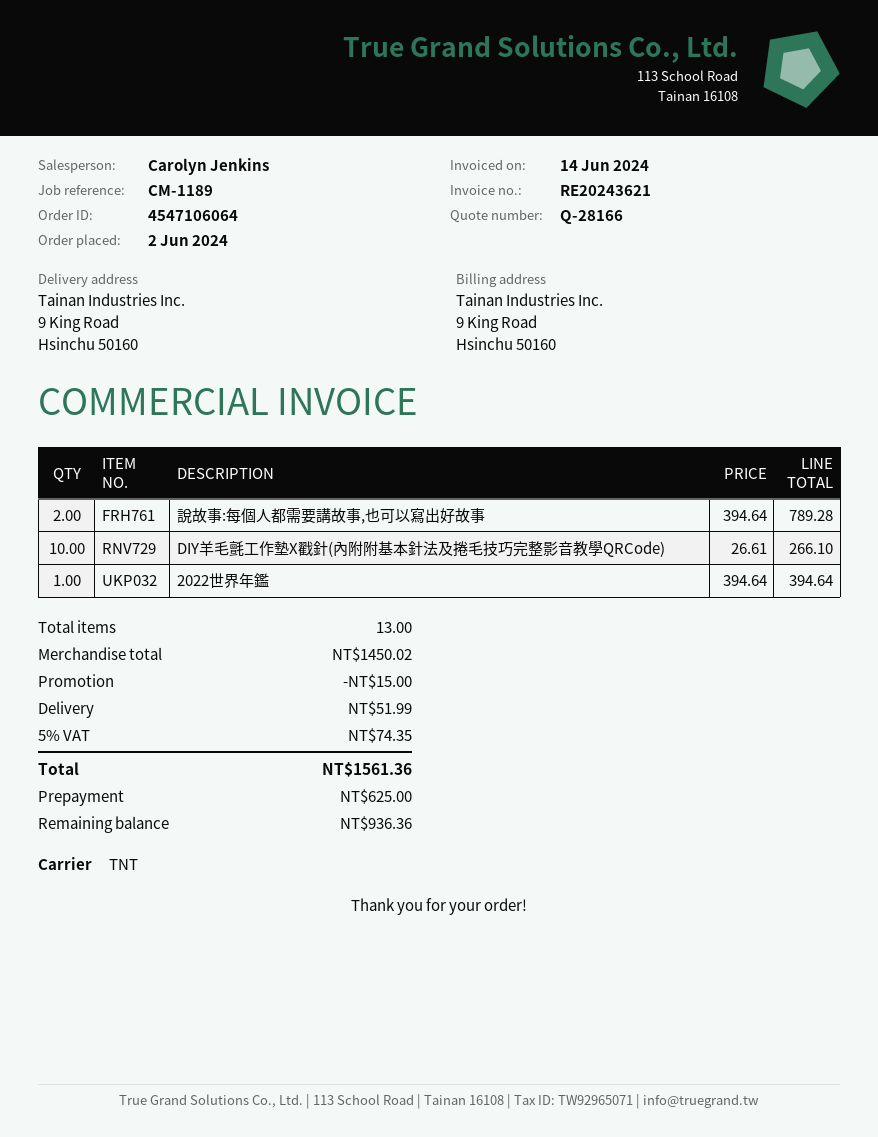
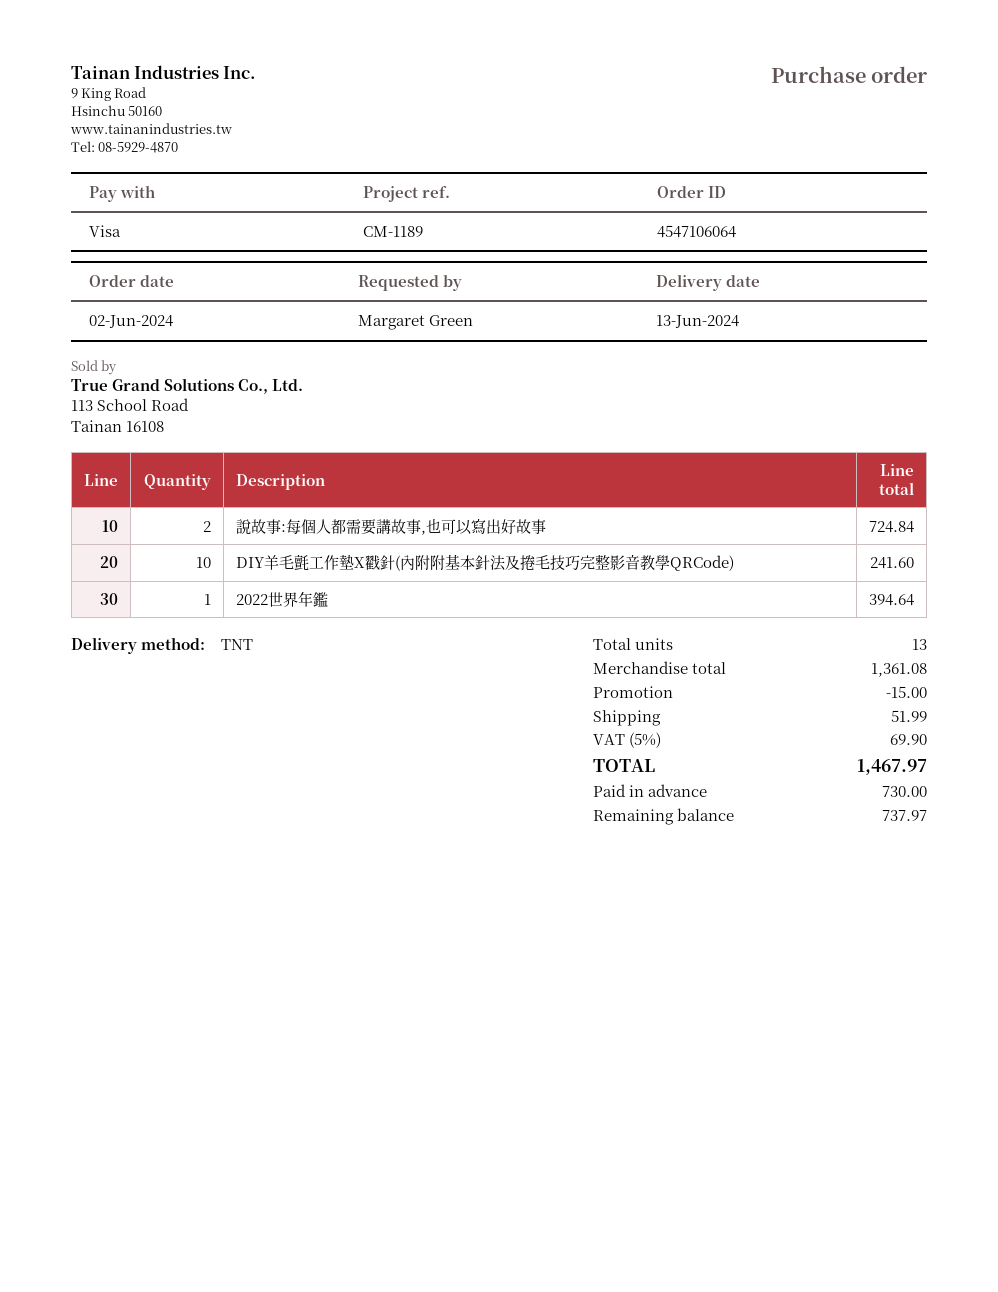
說故事:每個人都需要講故事,也可以寫出好故事: 2 for 789.28 -> 2 for 724.84
DIY羊毛氈工作墊X戳針(內附附基本針法及捲毛技巧完整影音教學QRCode): 10 for 266.10 -> 10 for 241.60
subtotal: 1450.02 -> 1361.08
tax: 5% = 74.35 -> 5% = 69.90
total: 1561.36 -> 1467.97
deposit: 625.00 -> 730.00
balance: 936.36 -> 737.97

